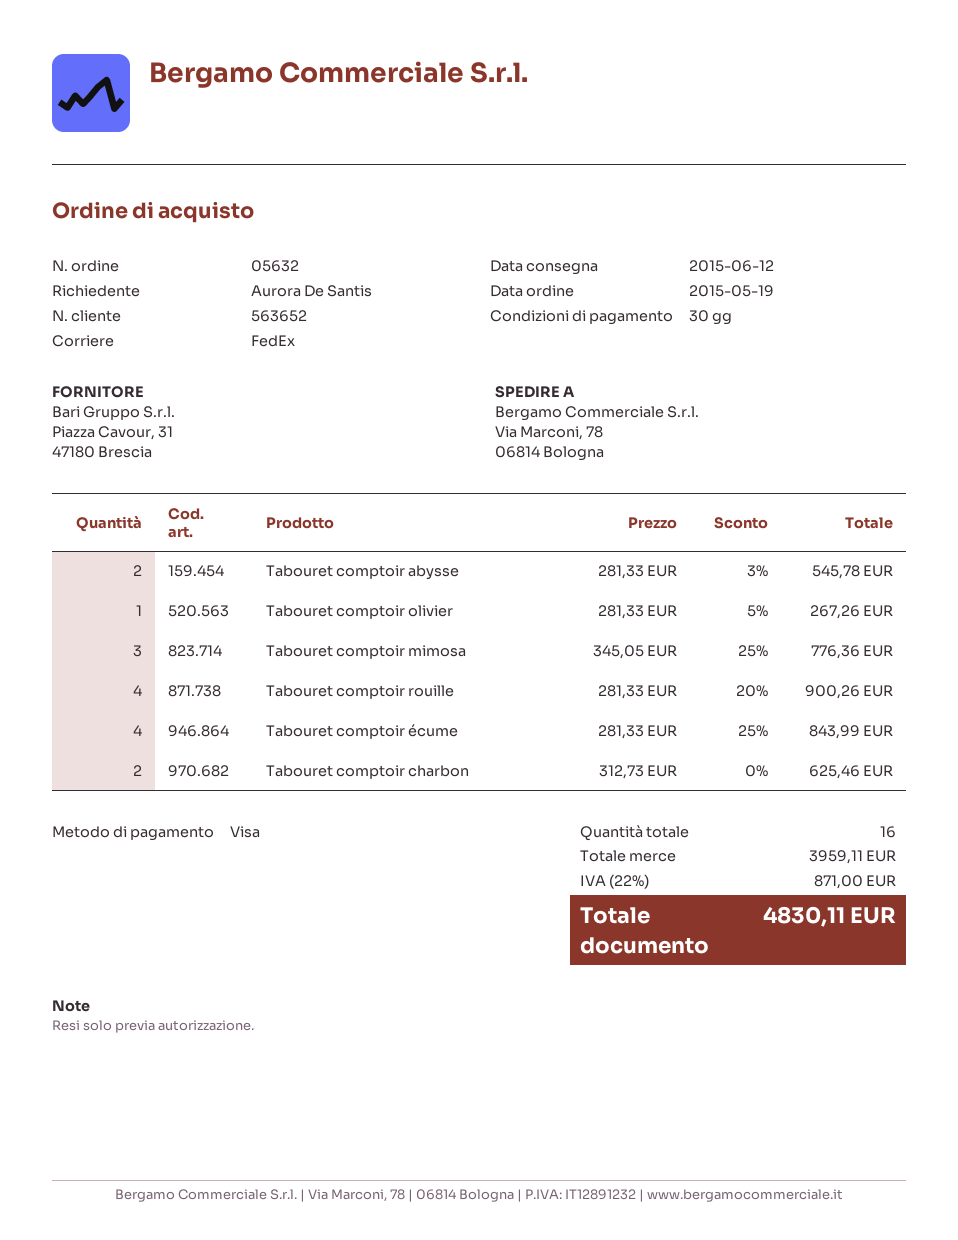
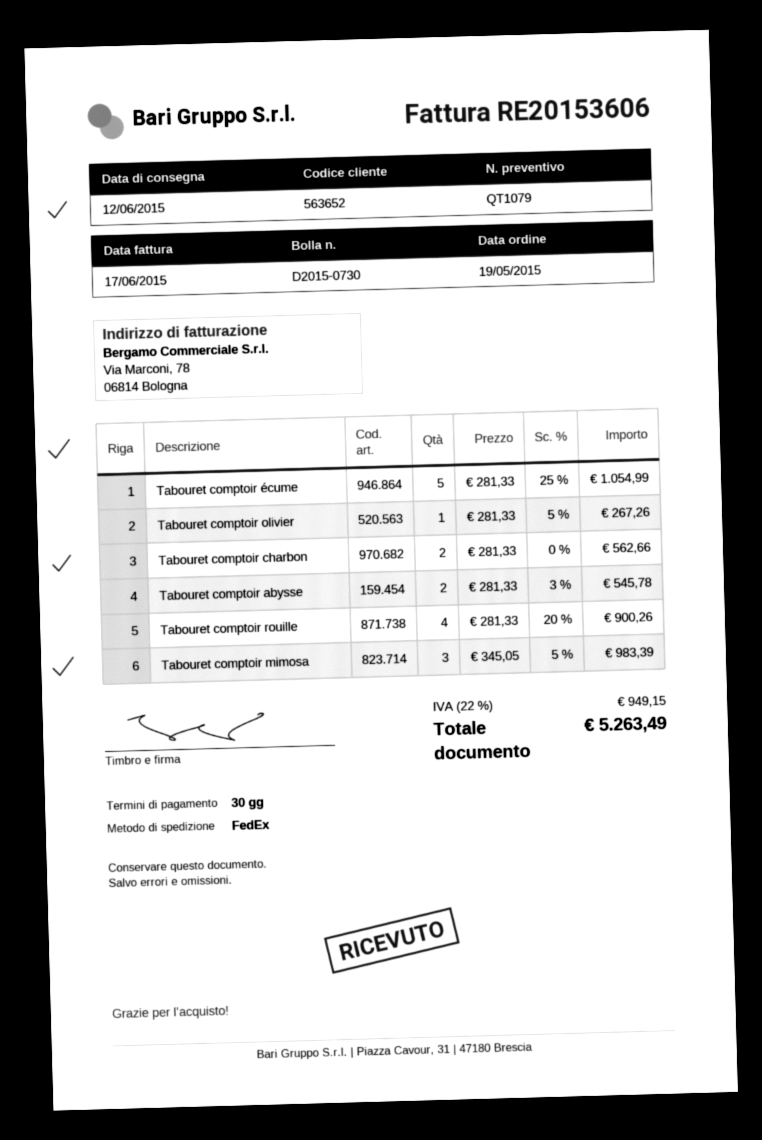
Tabouret comptoir mimosa: 3 x 345.05 - 25% = 776.36 -> 3 x 345.05 - 5% = 983.39
Tabouret comptoir écume: 4 x 281.33 - 25% = 843.99 -> 5 x 281.33 - 25% = 1054.99
Tabouret comptoir charbon: 2 x 312.73 = 625.46 -> 2 x 281.33 = 562.66
tax: 22% = 871.00 -> 22% = 949.15
total: 4830.11 -> 5263.49

